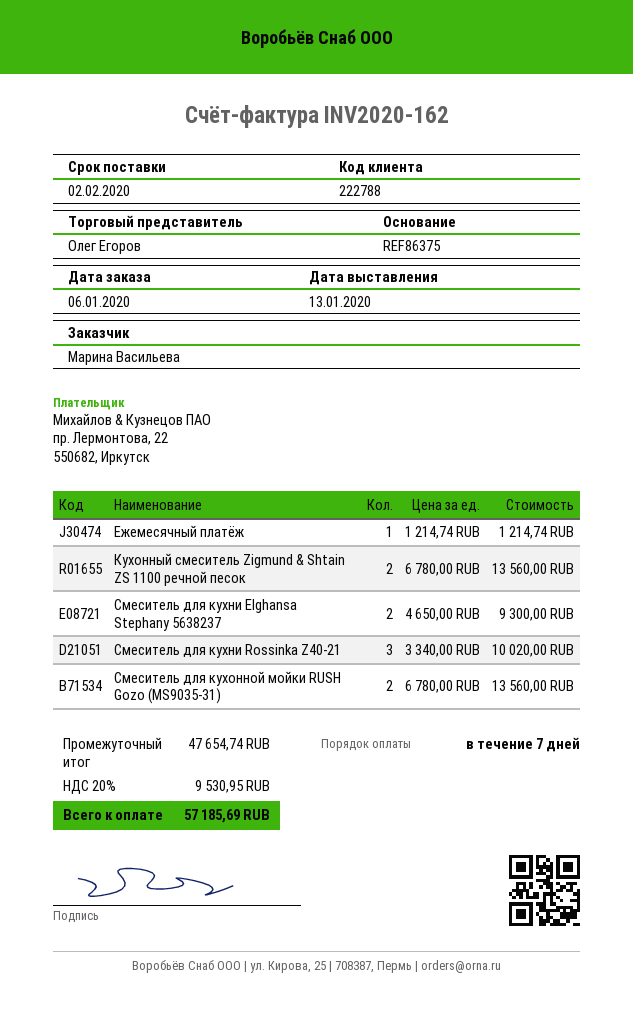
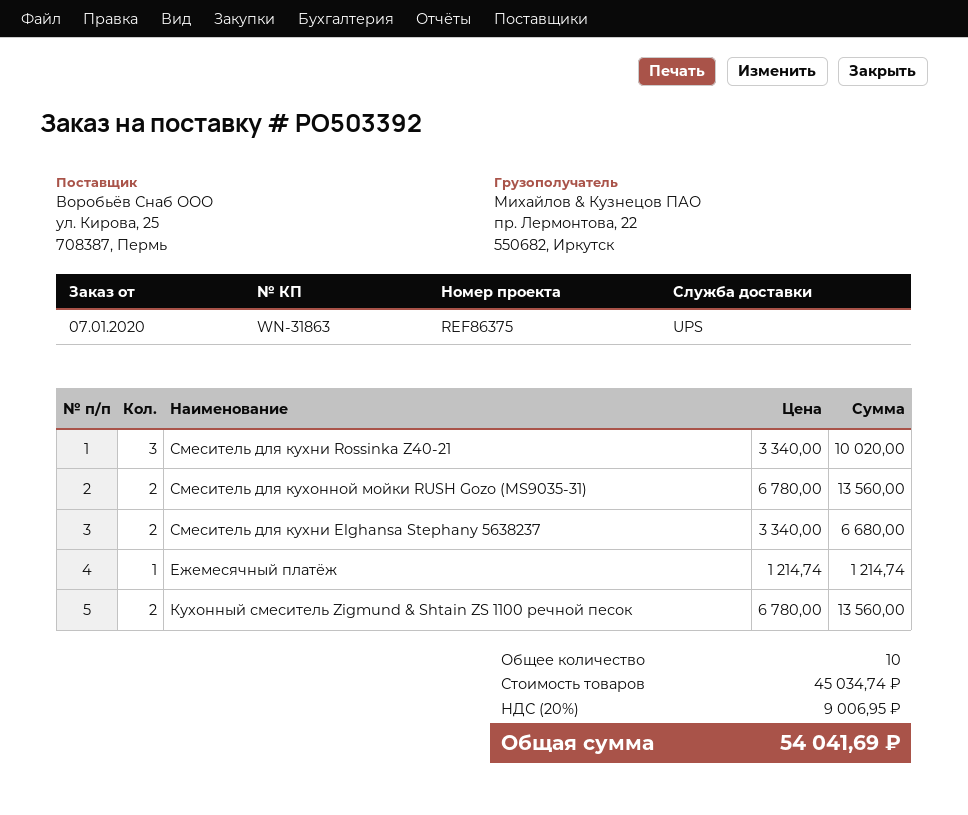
order date: 2020-01-06 -> 2020-01-07
Смеситель для кухни Elghansa Stephany 5638237: 2 x 4650.00 = 9300.00 -> 2 x 3340.00 = 6680.00
subtotal: 47654.74 -> 45034.74
tax: 20% = 9530.95 -> 20% = 9006.95
total: 57185.69 -> 54041.69

